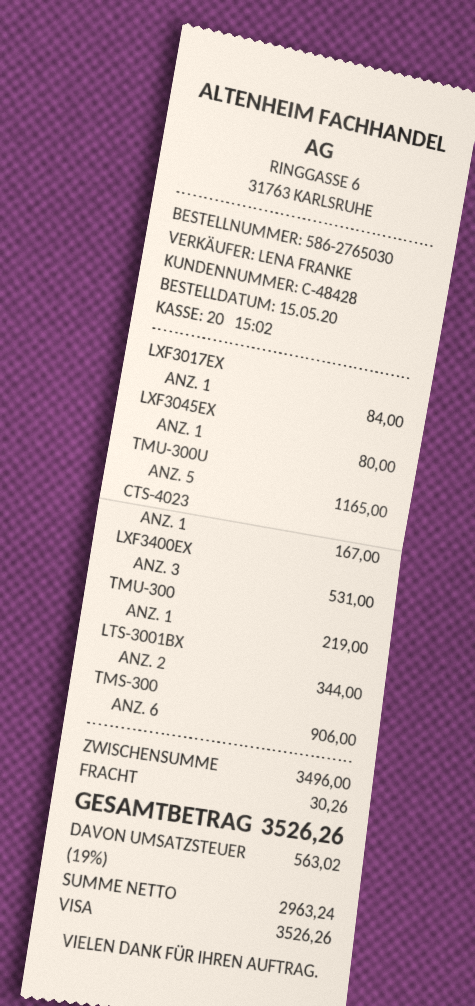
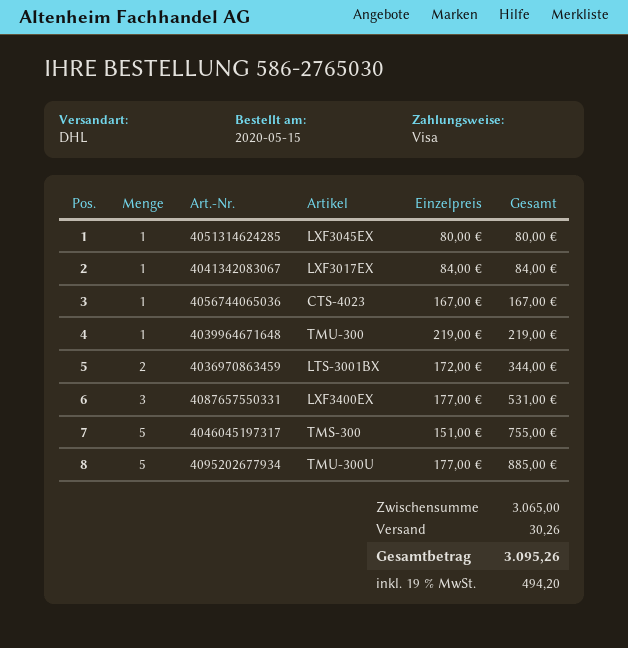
TMU-300U: 5 for 1165.00 -> 5 for 885.00
TMS-300: 6 for 906.00 -> 5 for 755.00
subtotal: 3496.00 -> 3065.00
tax: 19% = 563.02 -> 19% = 494.20
total: 3526.26 -> 3095.26

